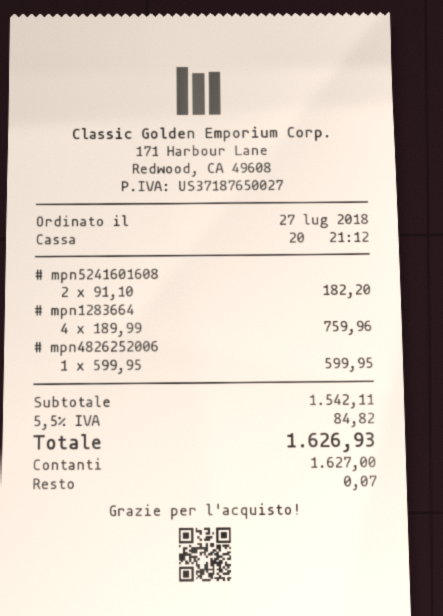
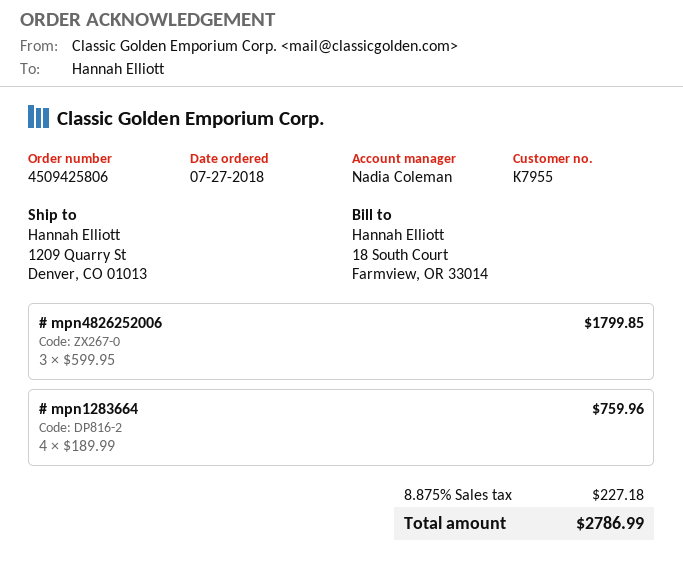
# mpn5241601608: 2 x 91.10 = 182.20 -> none
# mpn4826252006: 1 x 599.95 = 599.95 -> 3 x 599.95 = 1799.85
tax: 5.5% = 84.82 -> 8.875% = 227.18
total: 1626.93 -> 2786.99

